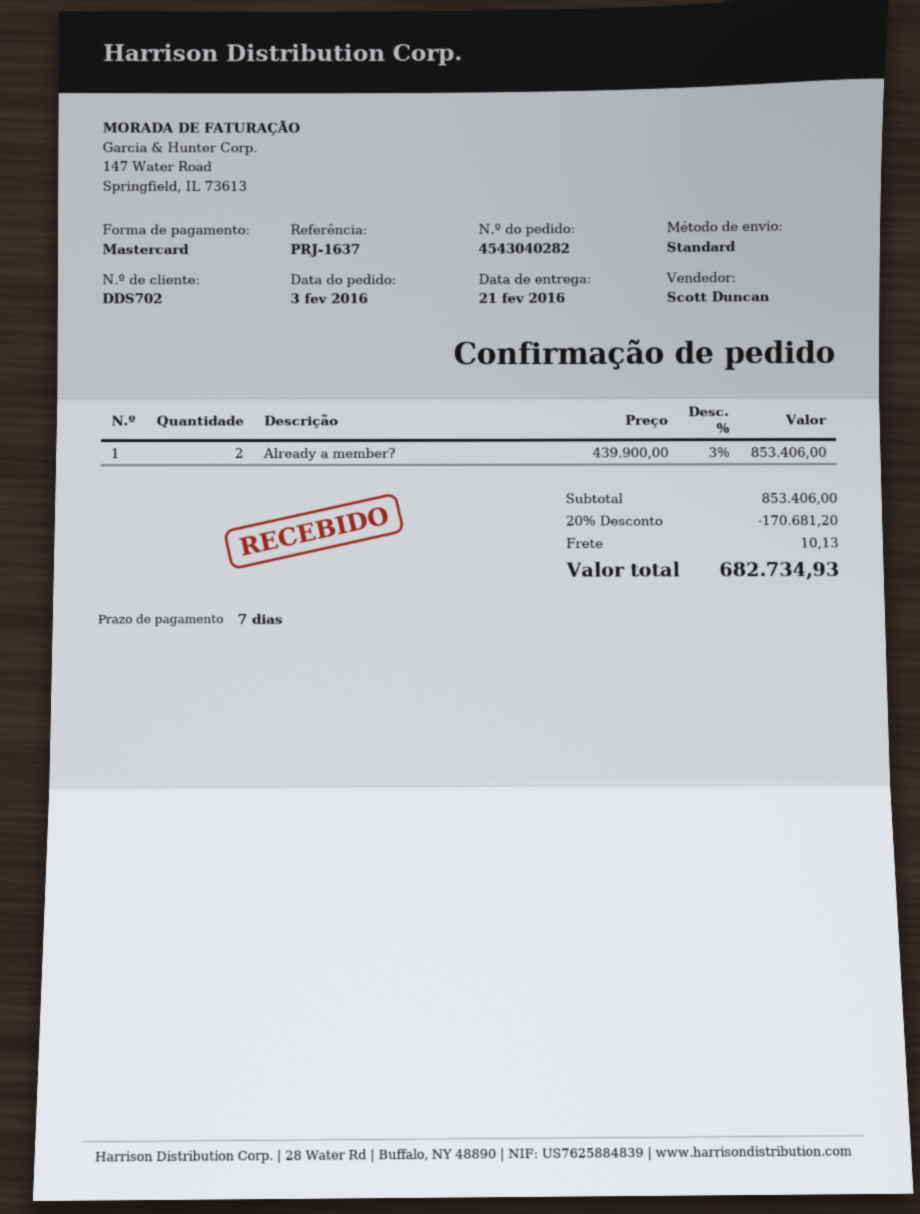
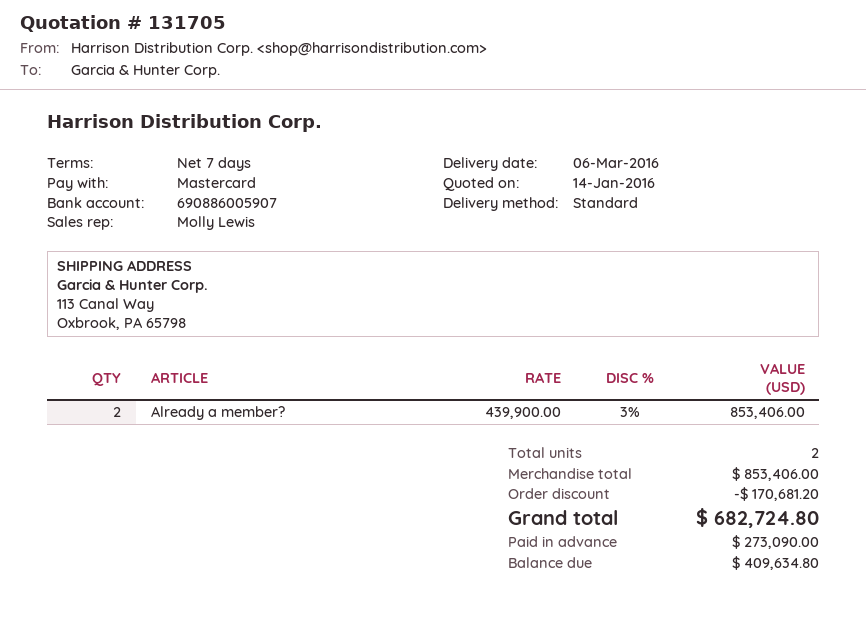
delivery date: 2016-02-21 -> 2016-03-06
sales rep: Scott Duncan -> Molly Lewis
shipping: 10.13 -> none
total: 682734.93 -> 682724.80

